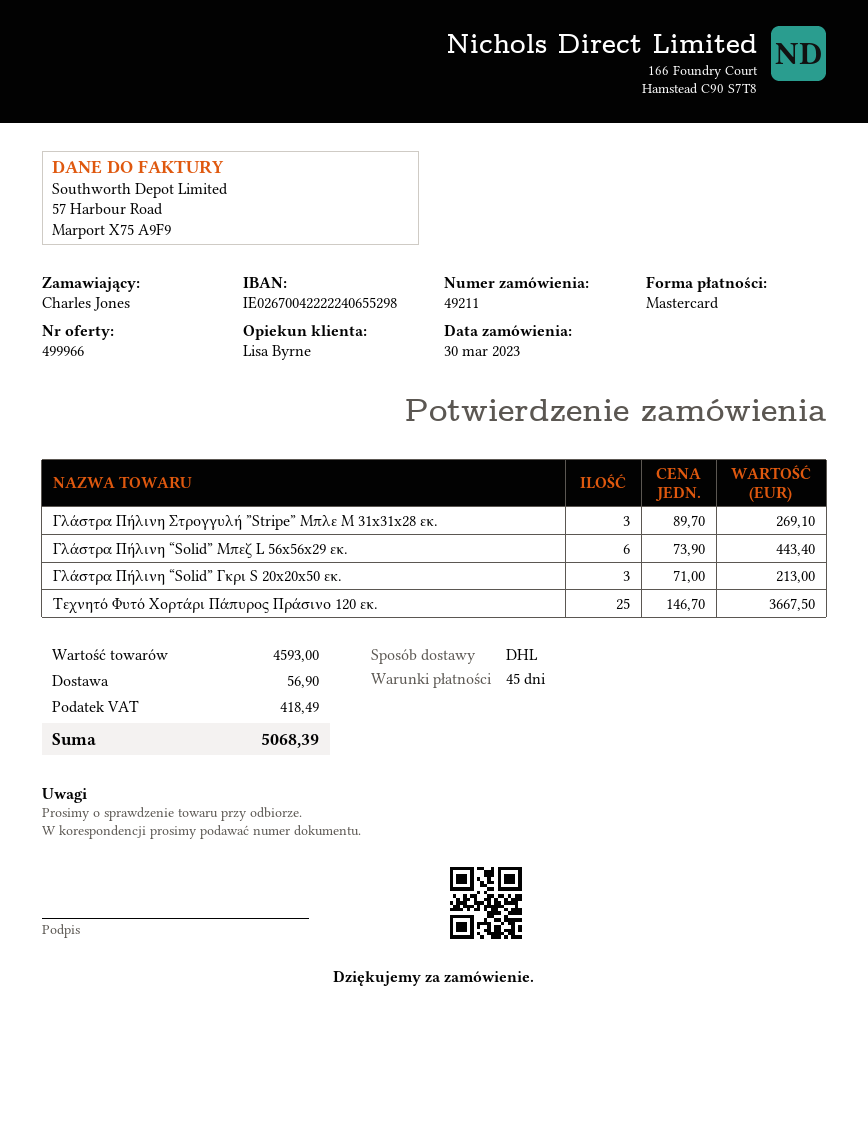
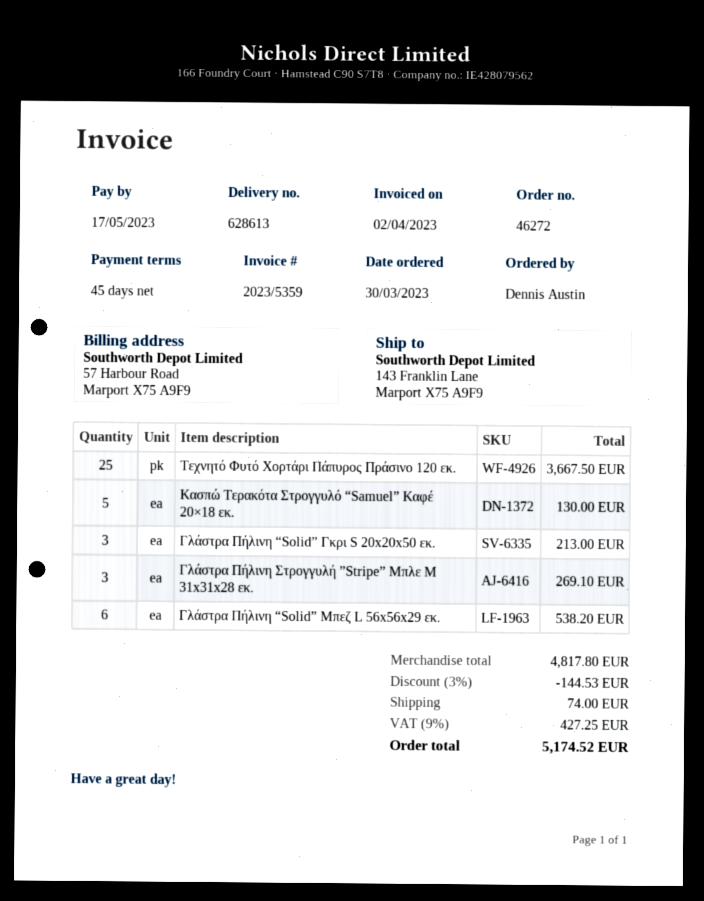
order number: 49211 -> 46272
ordered by: Charles Jones -> Dennis Austin
Γλάστρα Πήλινη “Solid” Μπεζ L 56x56x29 εκ.: 6 for 443.40 -> 6 for 538.20
Κασπώ Τερακότα Στρογγυλό “Samuel” Καφέ 20×18 εκ.: none -> 5 for 130.00
subtotal: 4593.00 -> 4817.80
discount: none -> 3% = 144.53
shipping: 56.90 -> 74.00
tax: 418.49 -> 427.25
total: 5068.39 -> 5174.52

